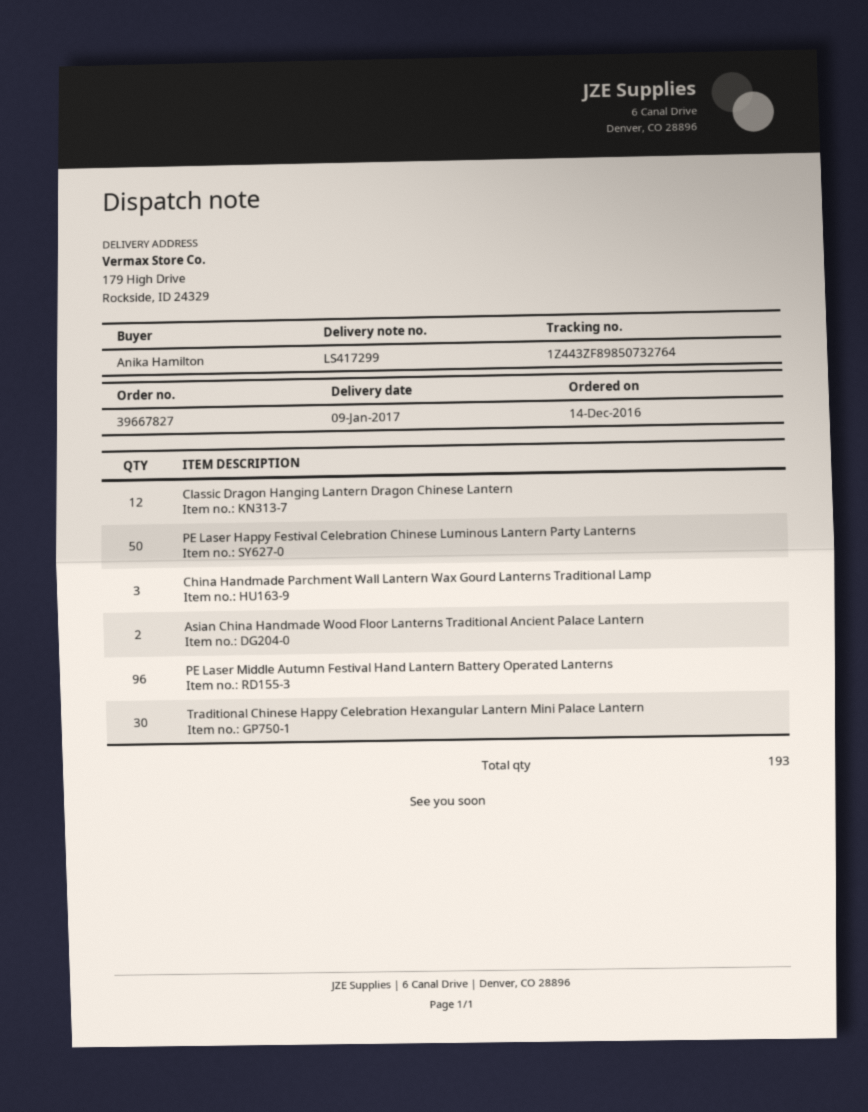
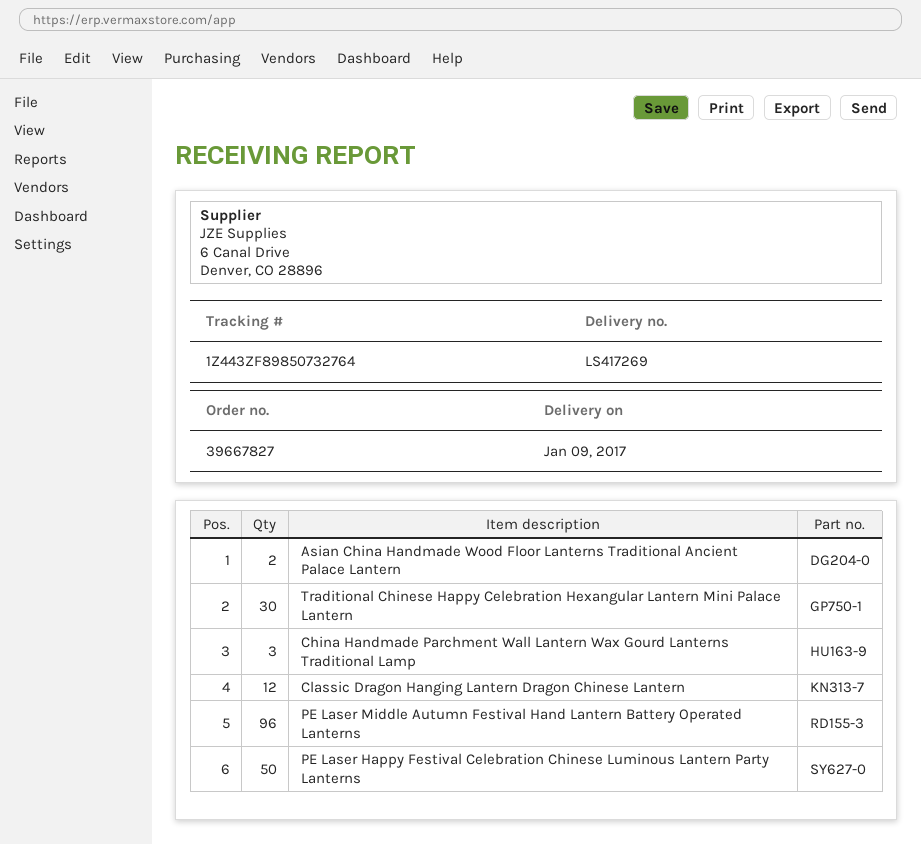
delivery note number: LS417299 -> LS417269

